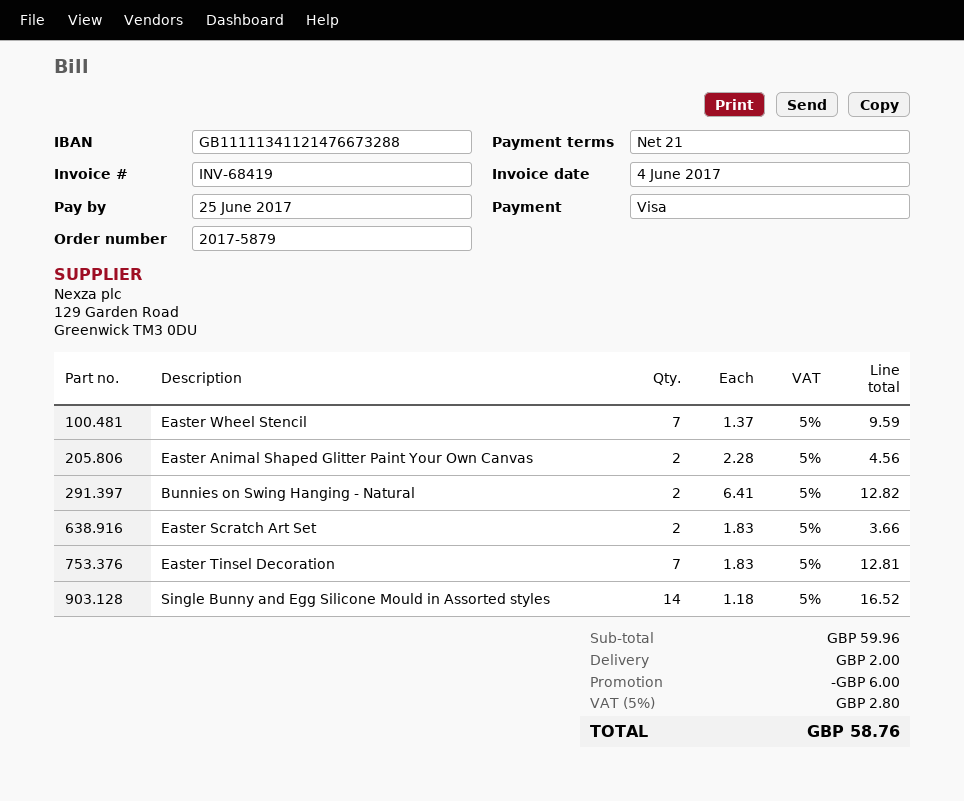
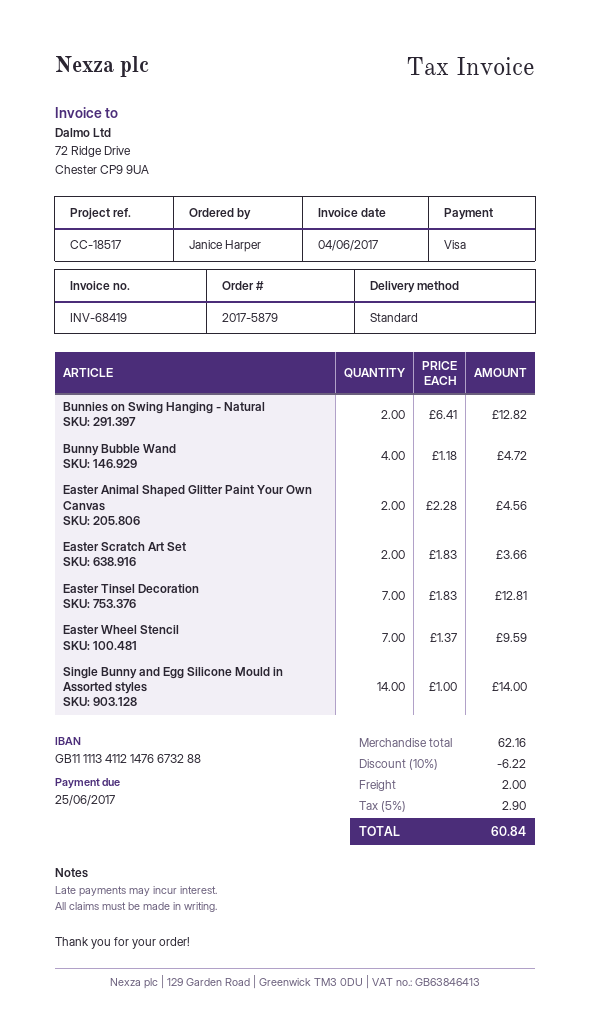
Single Bunny and Egg Silicone Mould in Assorted styles: 14 x 1.18 = 16.52 -> 14 x 1.00 = 14.00
Bunny Bubble Wand: none -> 4 x 1.18 = 4.72
subtotal: 59.96 -> 62.16
discount: 6.00 -> 6.22
tax: 5% = 2.80 -> 5% = 2.90
total: 58.76 -> 60.84

